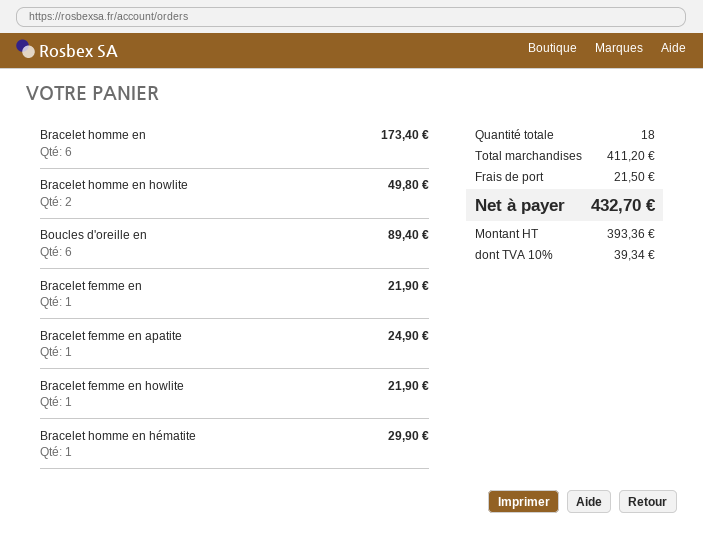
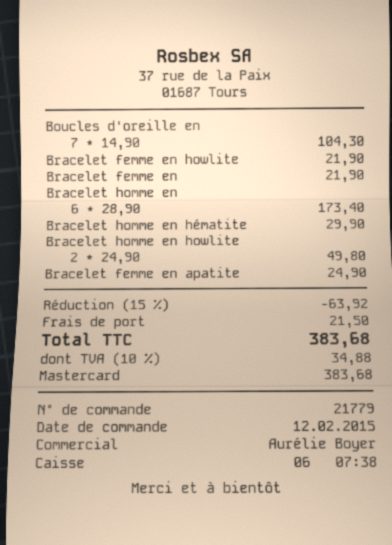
Boucles d'oreille en: 6 for 89.40 -> 7 for 104.30
discount: none -> 15% = 63.92
tax: 10% = 39.34 -> 10% = 34.88
total: 432.70 -> 383.68

